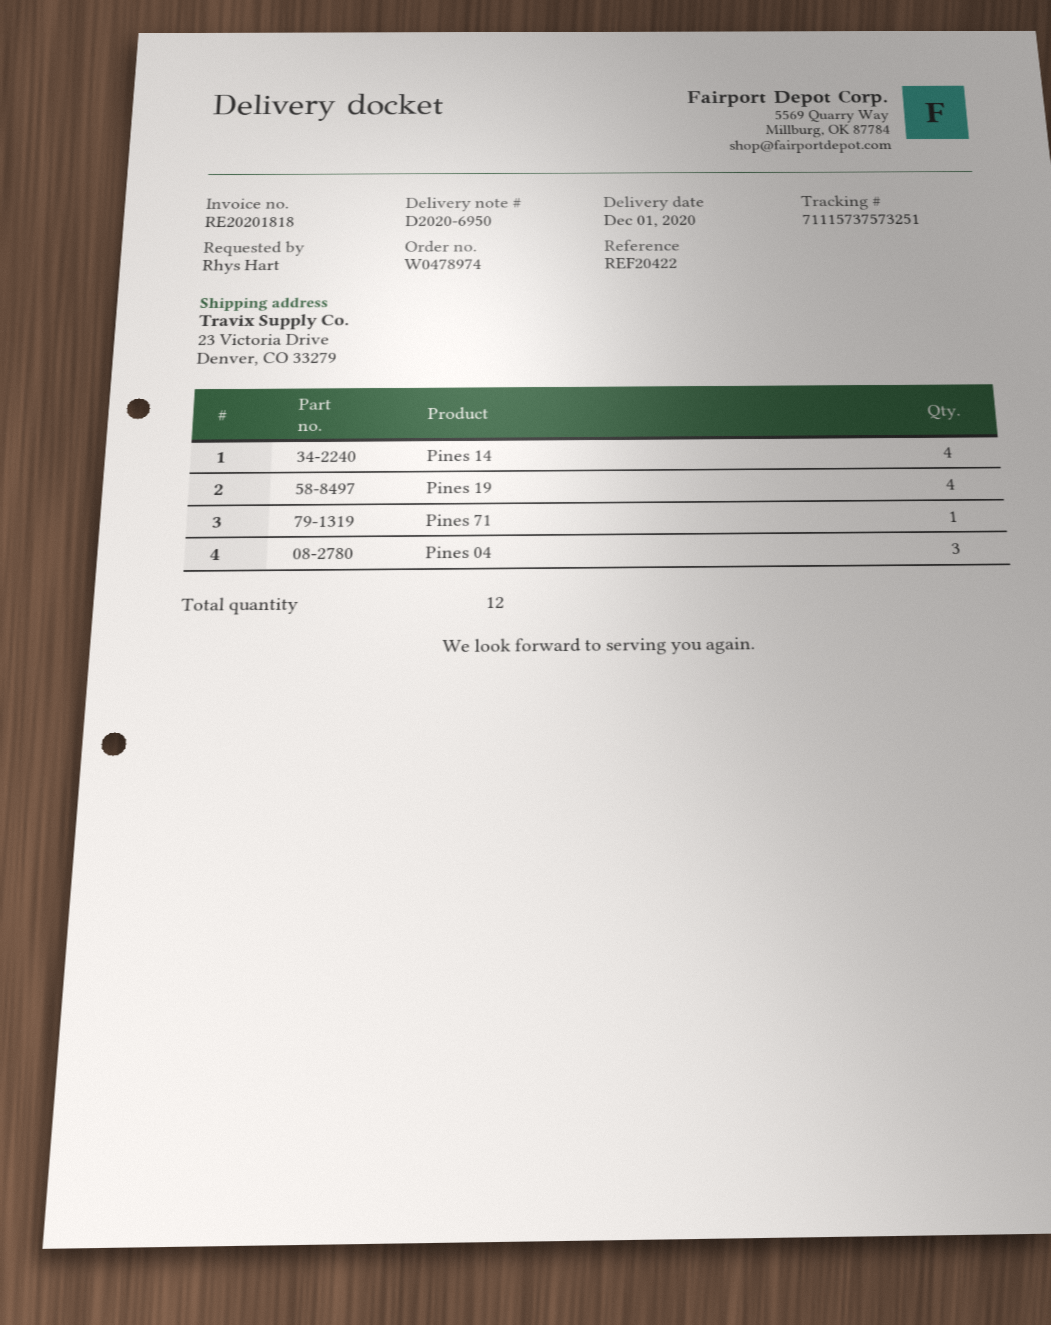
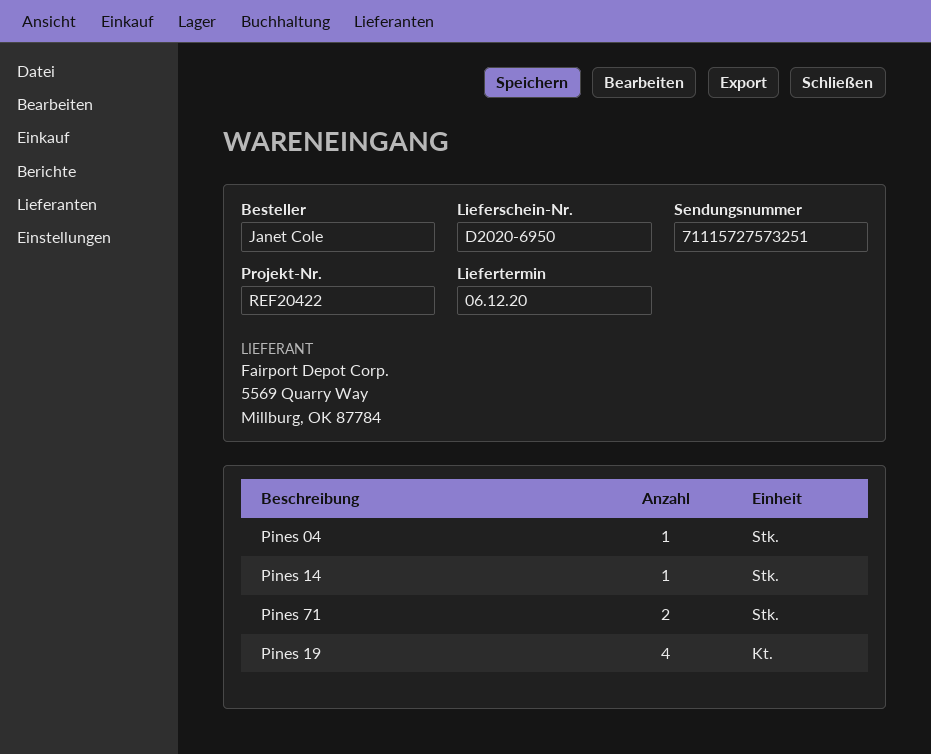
delivery date: 2020-12-01 -> 2020-12-06
ordered by: Rhys Hart -> Janet Cole
tracking number: 71115737573251 -> 71115727573251
Pines 14: 4 -> 1
Pines 71: 1 -> 2
Pines 04: 3 -> 1

